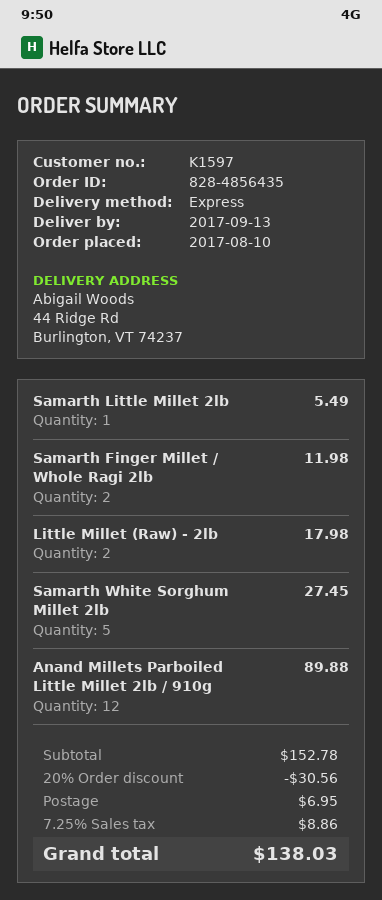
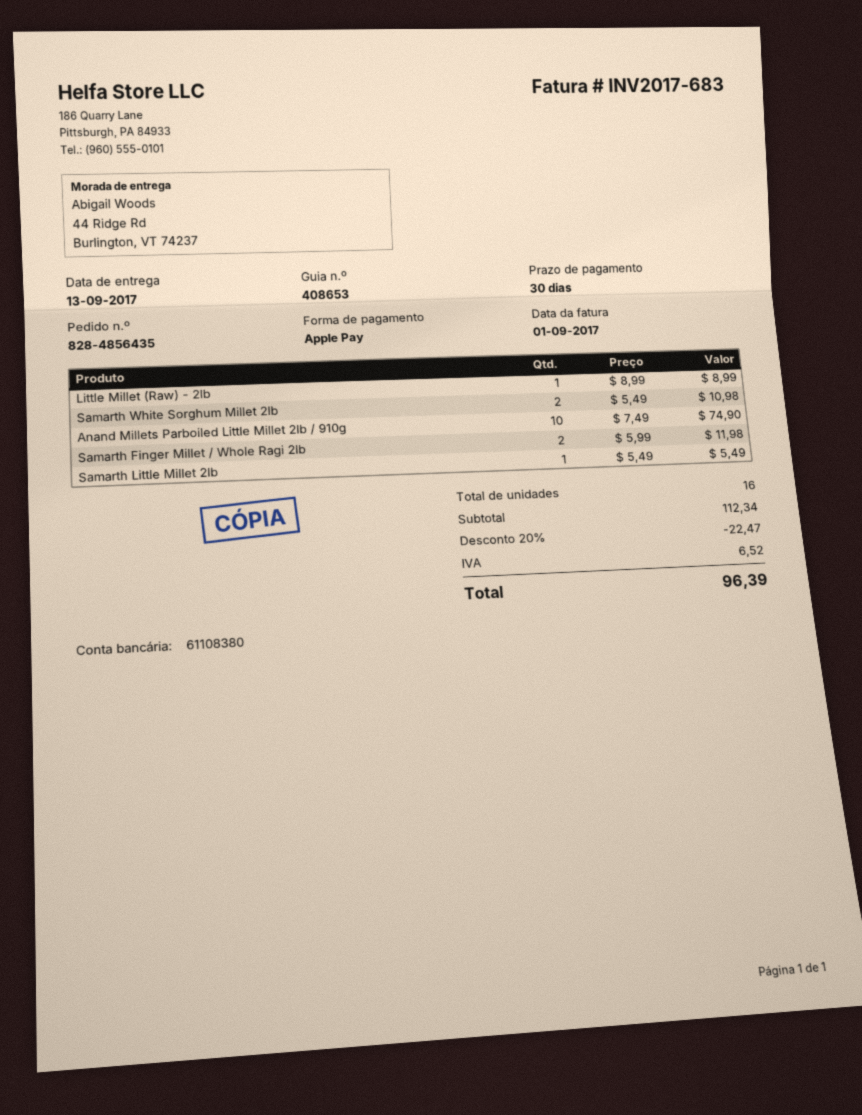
Little Millet (Raw) - 2lb: 2 for 17.98 -> 1 for 8.99
Samarth White Sorghum Millet 2lb: 5 for 27.45 -> 2 for 10.98
Anand Millets Parboiled Little Millet 2lb / 910g: 12 for 89.88 -> 10 for 74.90
subtotal: 152.78 -> 112.34
discount: 20% = 30.56 -> 20% = 22.47
shipping: 6.95 -> none
tax: 8.86 -> 6.52
total: 138.03 -> 96.39

